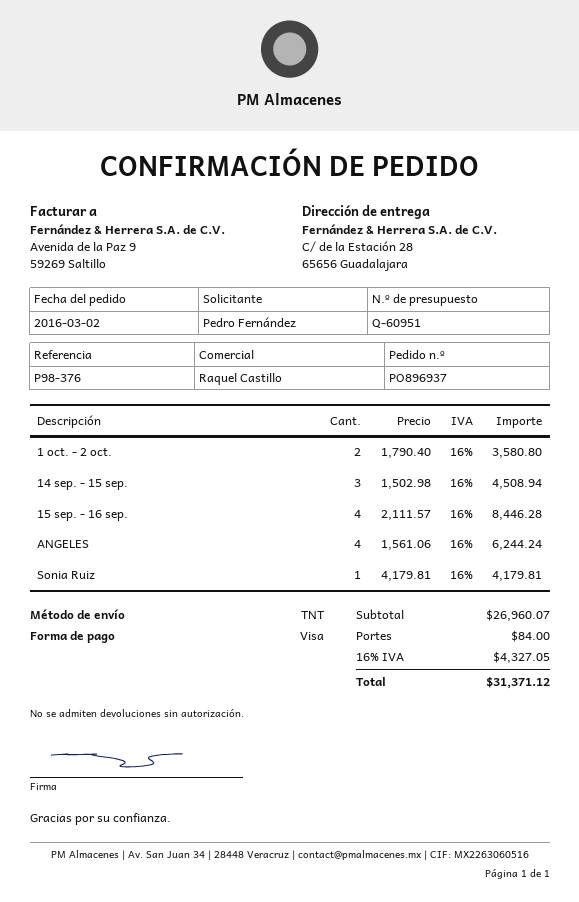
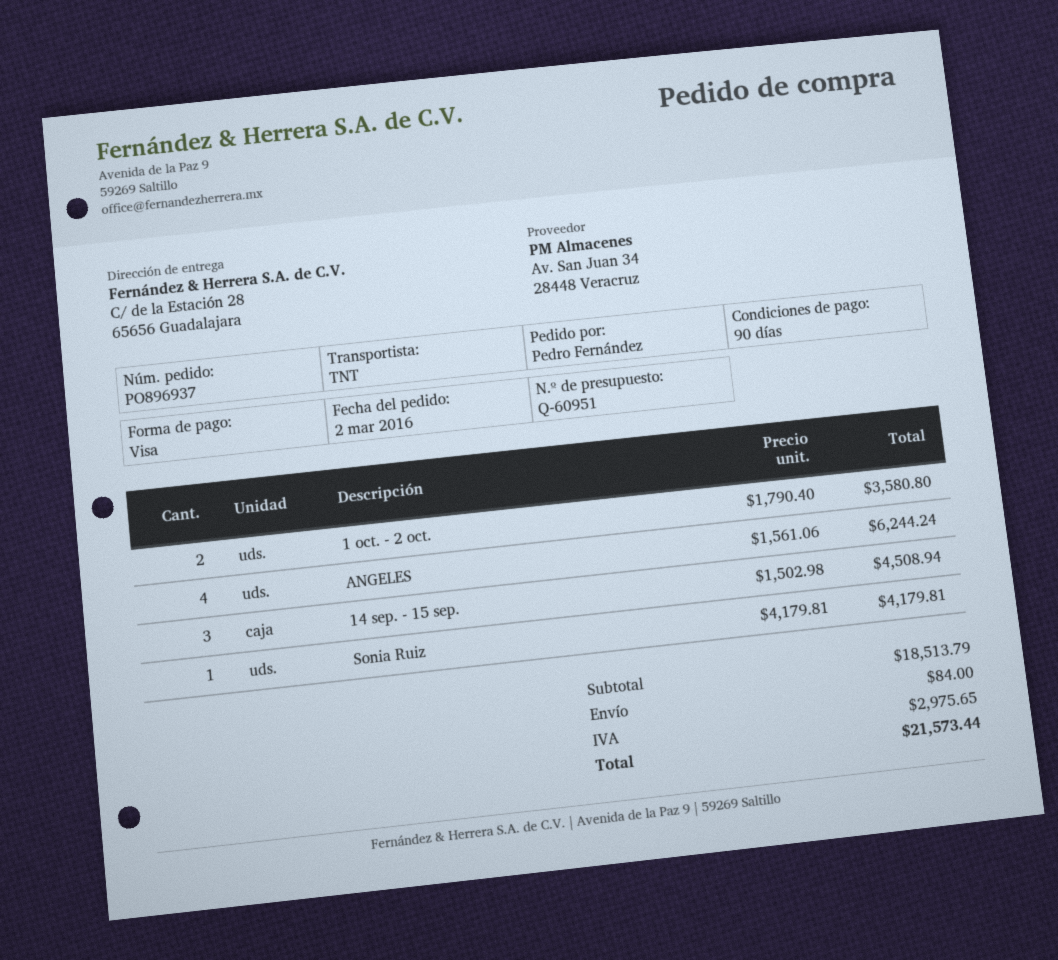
15 sep. - 16 sep.: 4 x 2111.57 = 8446.28 -> none
subtotal: 26960.07 -> 18513.79
tax: 4327.05 -> 2975.65
total: 31371.12 -> 21573.44

